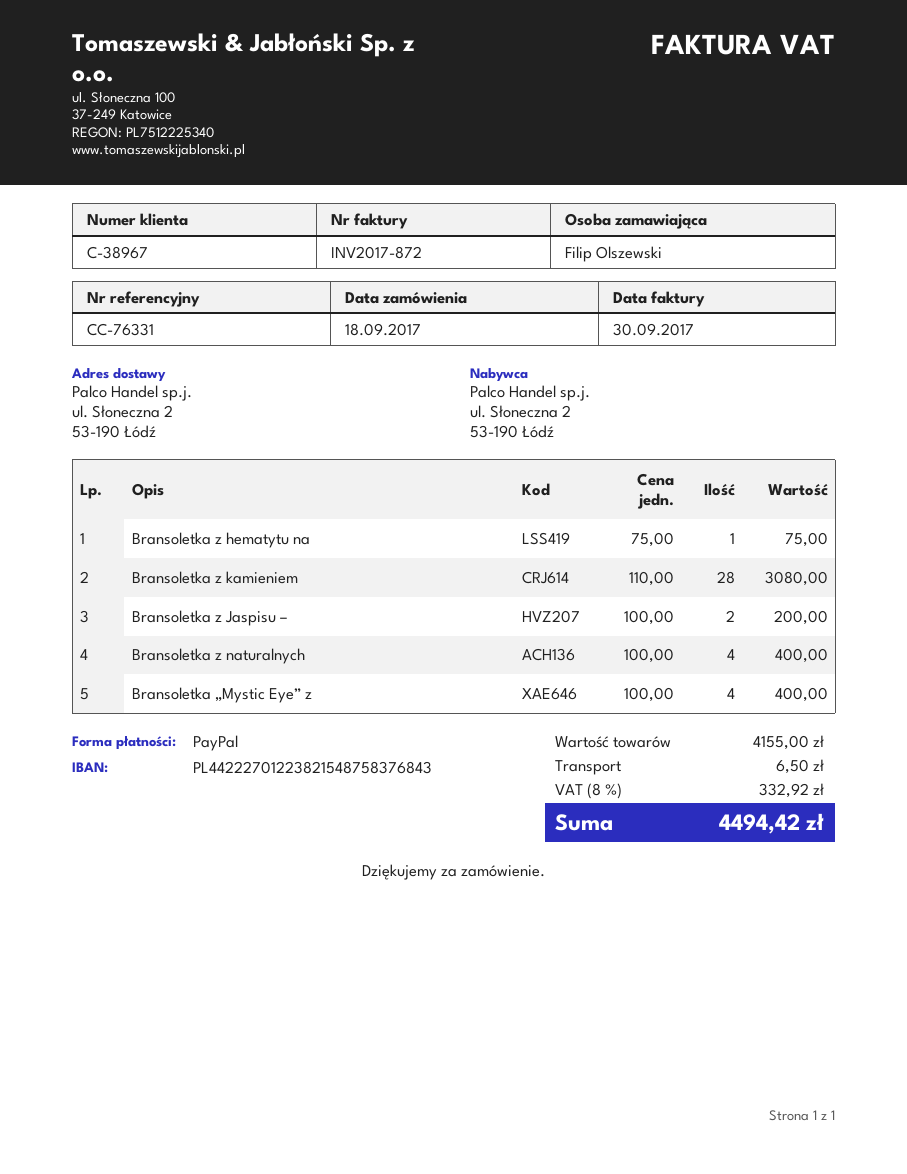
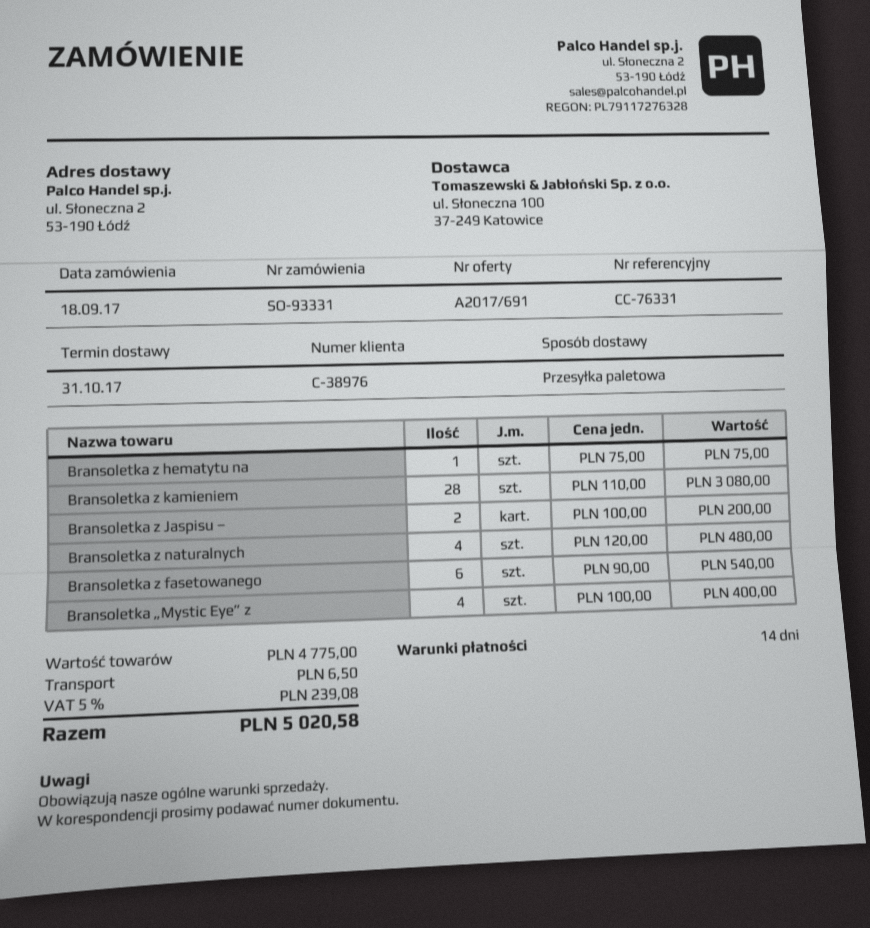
customer number: C-38967 -> C-38976
Bransoletka z naturalnych: 4 x 100.00 = 400.00 -> 4 x 120.00 = 480.00
Bransoletka z fasetowanego: none -> 6 x 90.00 = 540.00
subtotal: 4155.00 -> 4775.00
tax: 8% = 332.92 -> 5% = 239.08
total: 4494.42 -> 5020.58

